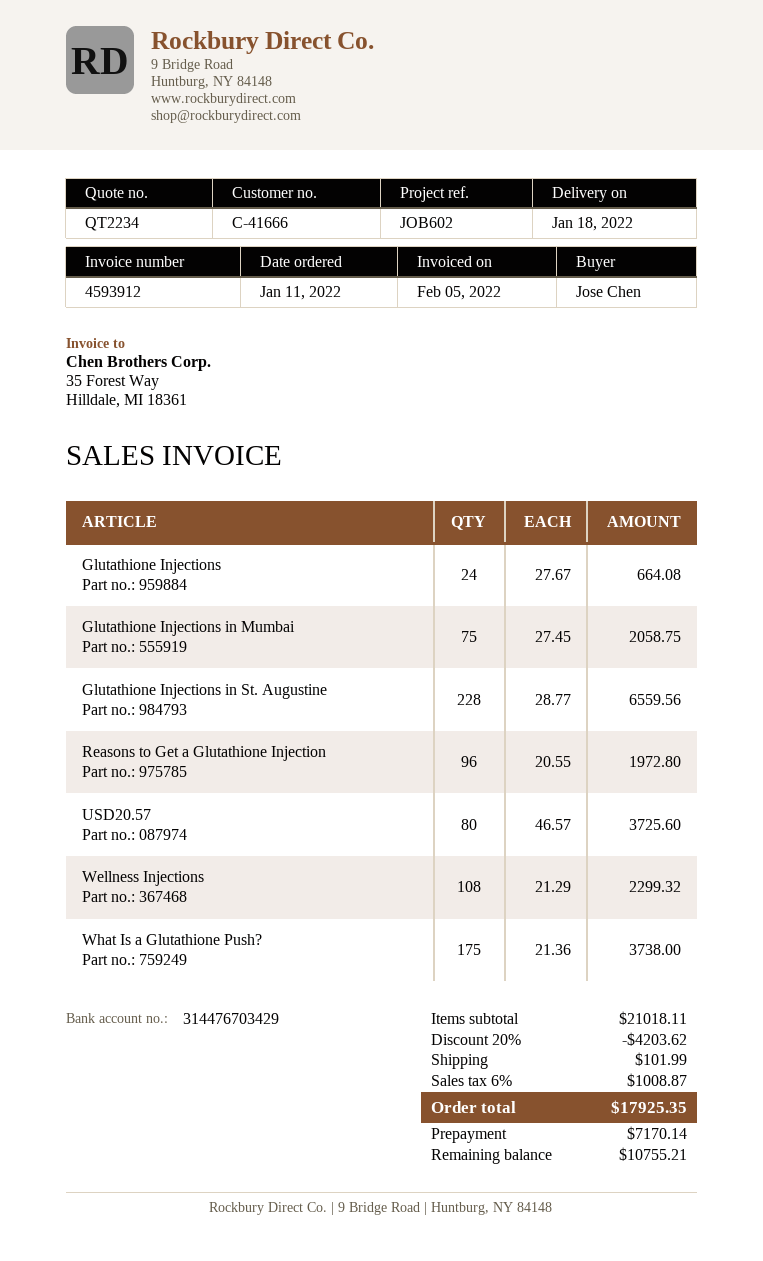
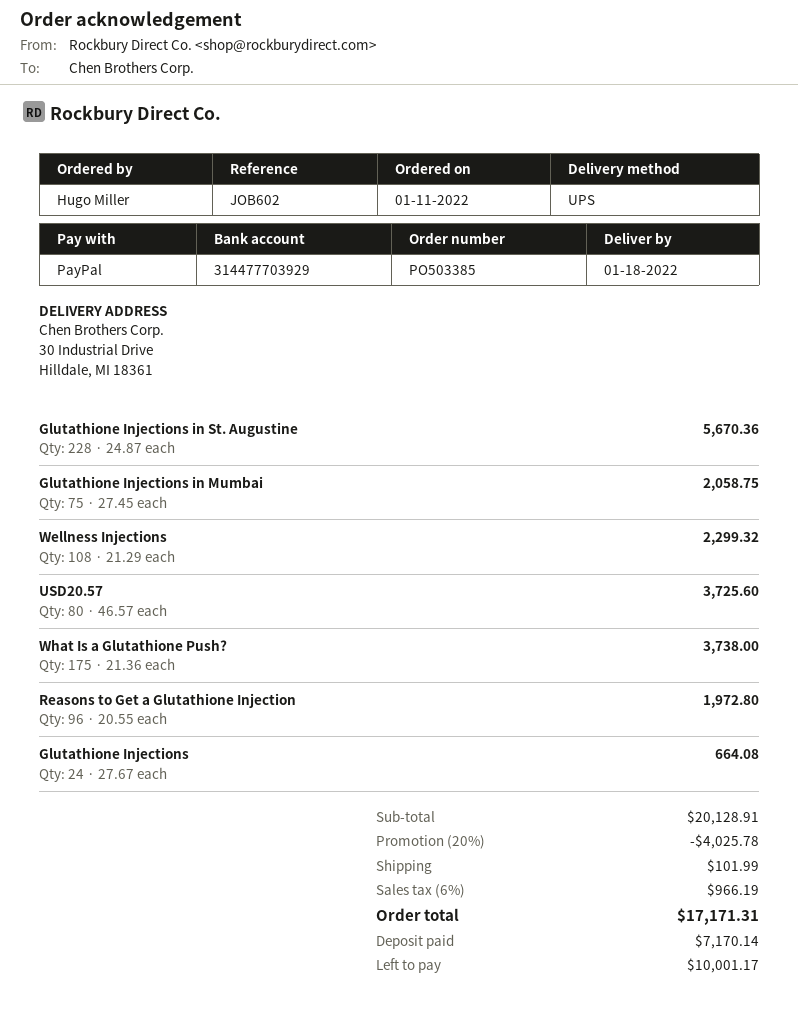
ordered by: Jose Chen -> Hugo Miller
bank account: 314476703429 -> 314477703929
Glutathione Injections in St. Augustine: 228 x 28.77 = 6559.56 -> 228 x 24.87 = 5670.36
subtotal: 21018.11 -> 20128.91
discount: 20% = 4203.62 -> 20% = 4025.78
tax: 6% = 1008.87 -> 6% = 966.19
total: 17925.35 -> 17171.31
balance: 10755.21 -> 10001.17

